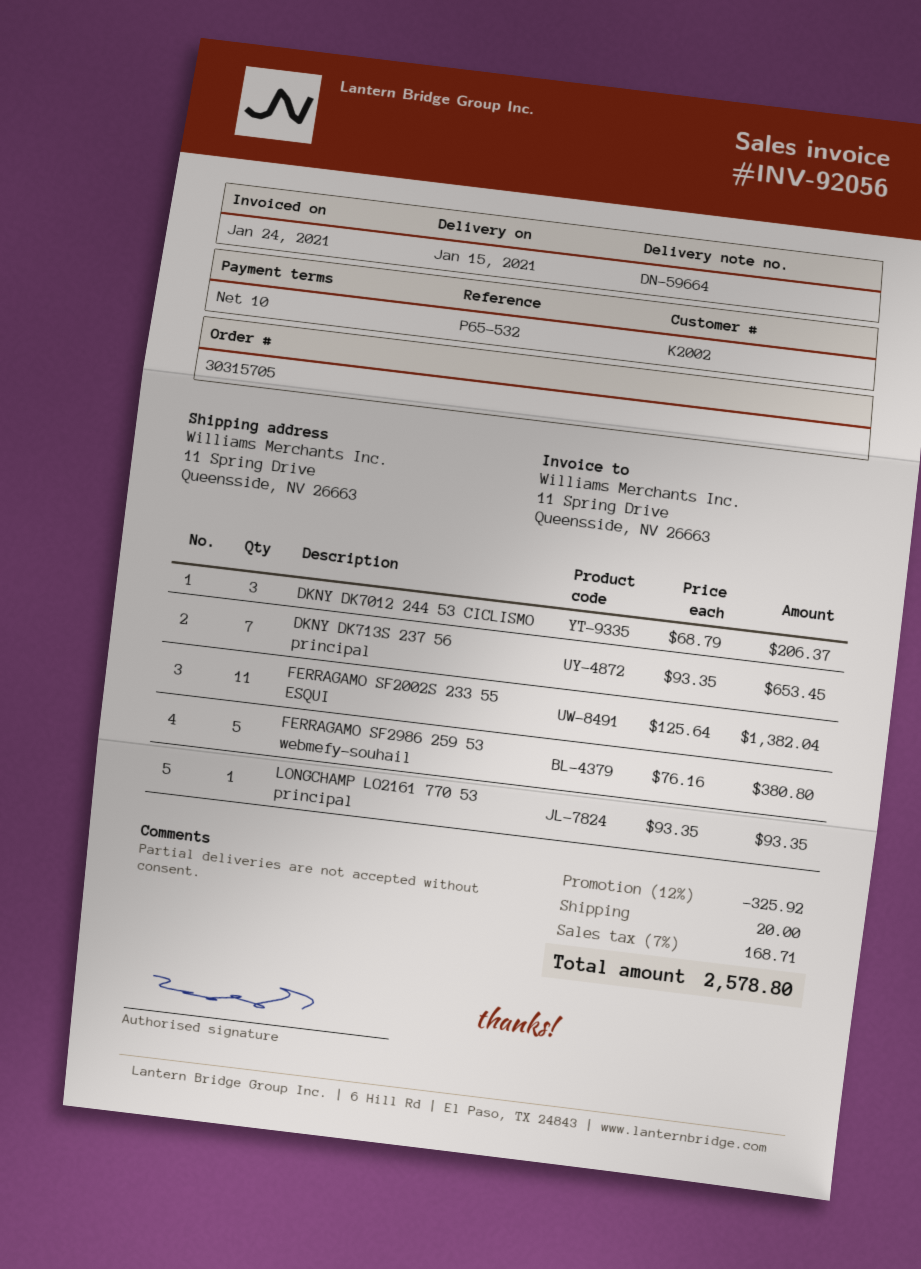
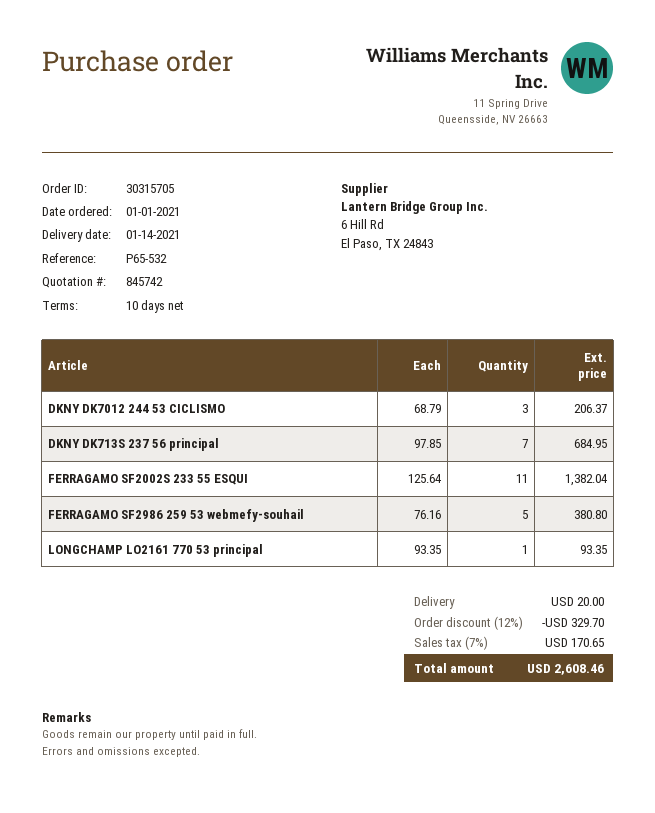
delivery date: 2021-01-15 -> 2021-01-14
DKNY DK713S 237 56 principal: 7 x 93.35 = 653.45 -> 7 x 97.85 = 684.95
discount: 12% = 325.92 -> 12% = 329.70
tax: 7% = 168.71 -> 7% = 170.65
total: 2578.80 -> 2608.46

